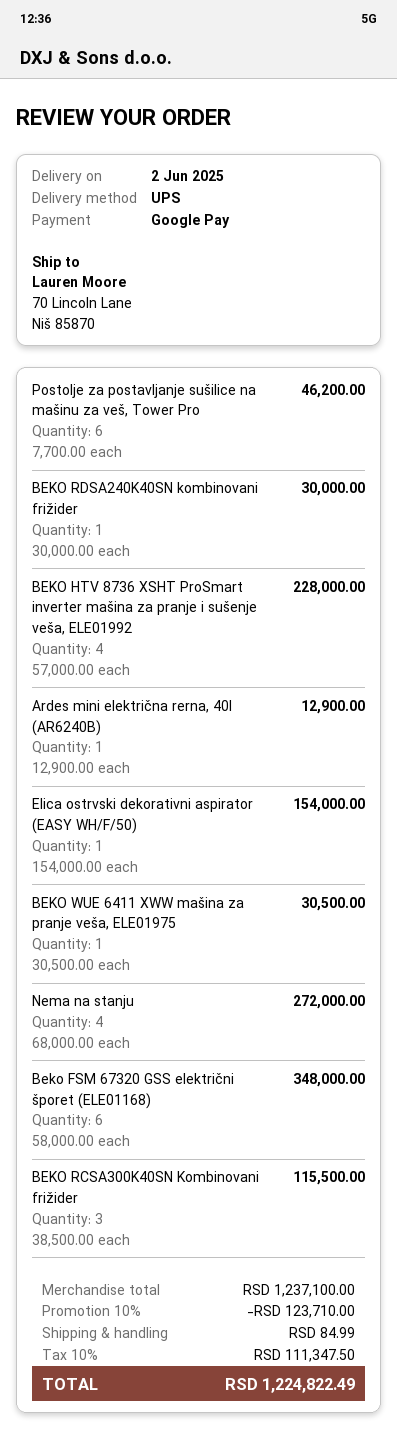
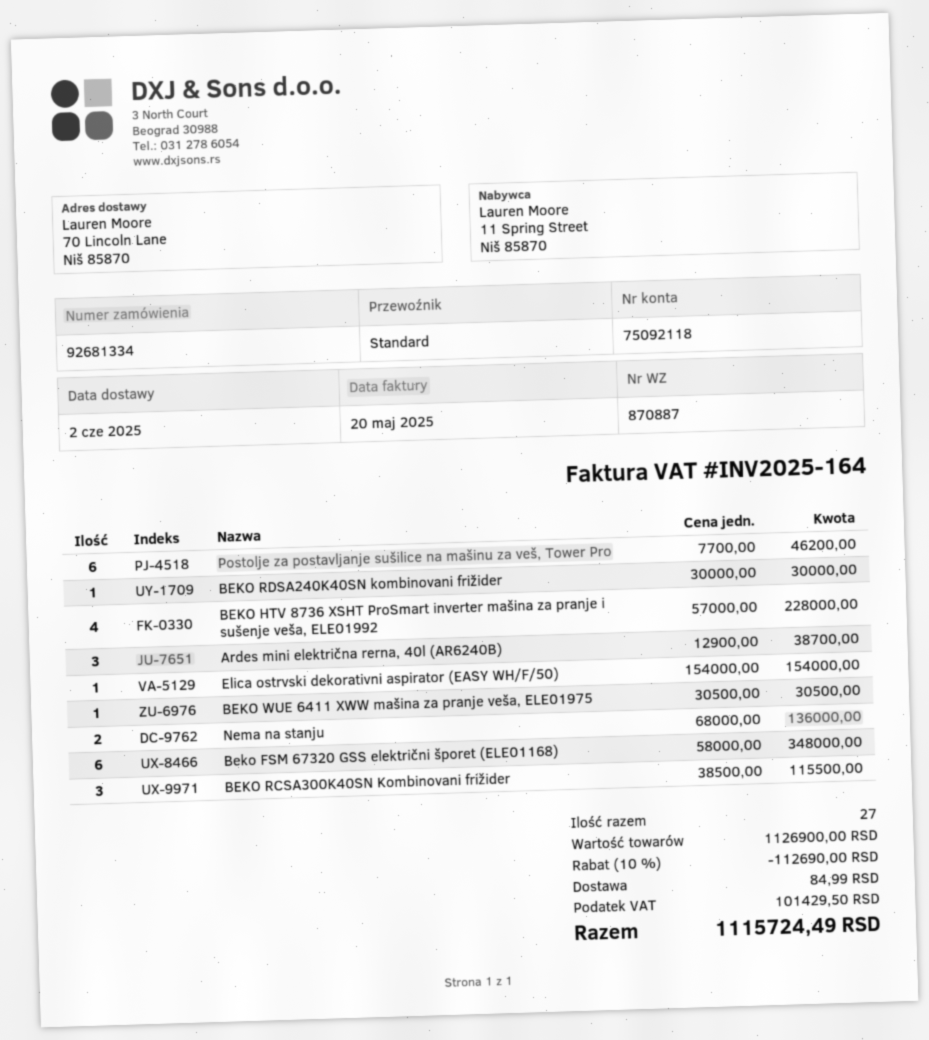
shipping method: UPS -> standard
Ardes mini električna rerna, 40l (AR6240B): 1 x 12900.00 = 12900.00 -> 3 x 12900.00 = 38700.00
Nema na stanju: 4 x 68000.00 = 272000.00 -> 2 x 68000.00 = 136000.00
subtotal: 1237100.00 -> 1126900.00
discount: 10% = 123710.00 -> 10% = 112690.00
tax: 111347.50 -> 101429.50
total: 1224822.49 -> 1115724.49

